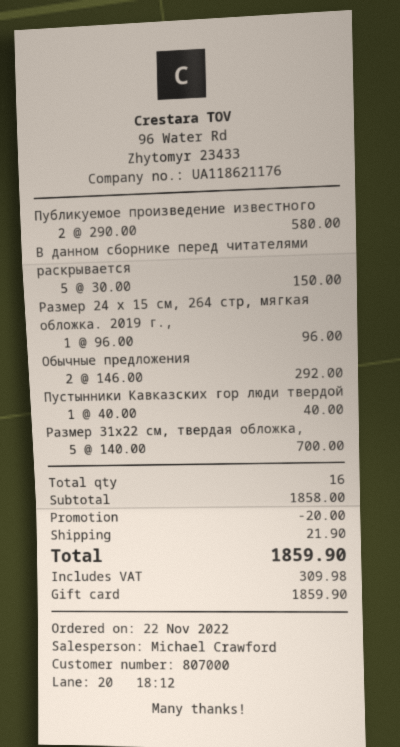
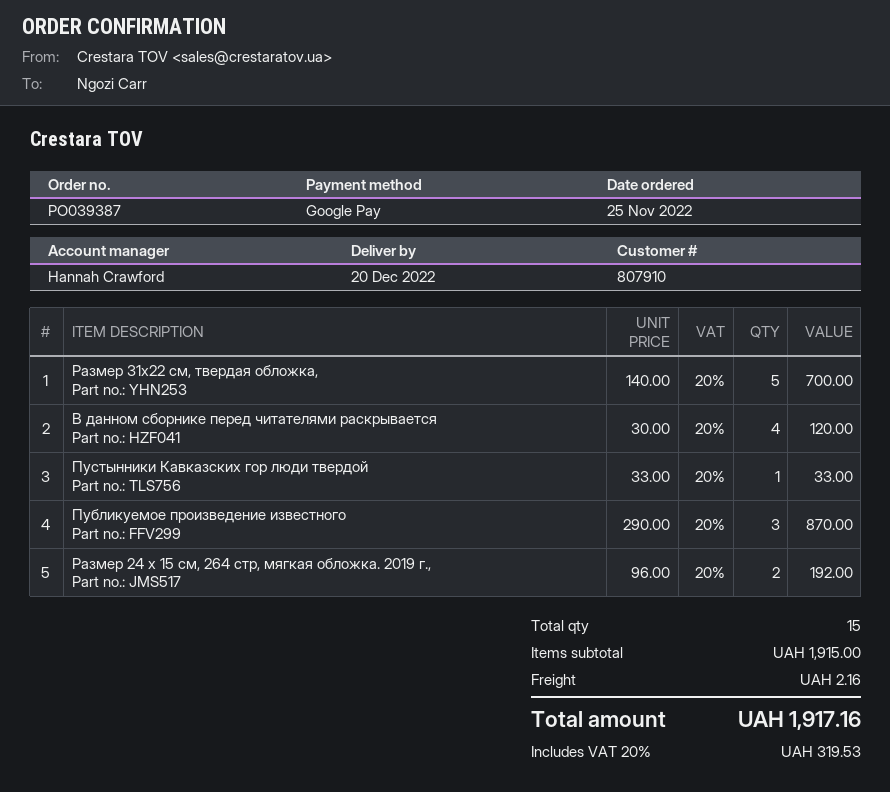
order date: 2022-11-22 -> 2022-11-25
customer number: 807000 -> 807910
sales rep: Michael Crawford -> Hannah Crawford
payment method: gift card -> Google Pay
Публикуемое произведение известного: 2 x 290.00 = 580.00 -> 3 x 290.00 = 870.00
В данном сборнике перед читателями раскрывается: 5 x 30.00 = 150.00 -> 4 x 30.00 = 120.00
Размер 24 х 15 см, 264 стр, мягкая обложка. 2019 г.,: 1 x 96.00 = 96.00 -> 2 x 96.00 = 192.00
Обычные предложения: 2 x 146.00 = 292.00 -> none
Пустынники Кавказских гор люди твердой: 1 x 40.00 = 40.00 -> 1 x 33.00 = 33.00
total quantity: 16 -> 15
subtotal: 1858.00 -> 1915.00
discount: 20.00 -> none
shipping: 21.90 -> 2.16
tax: 309.98 -> 319.53
total: 1859.90 -> 1917.16

